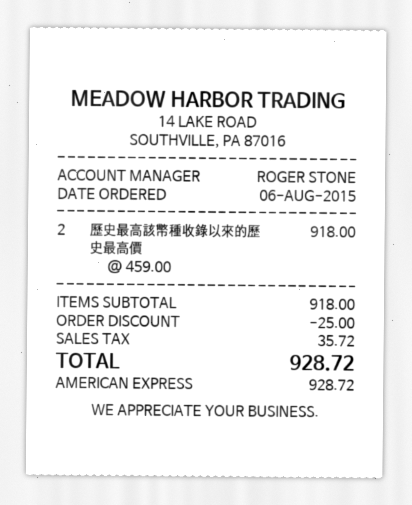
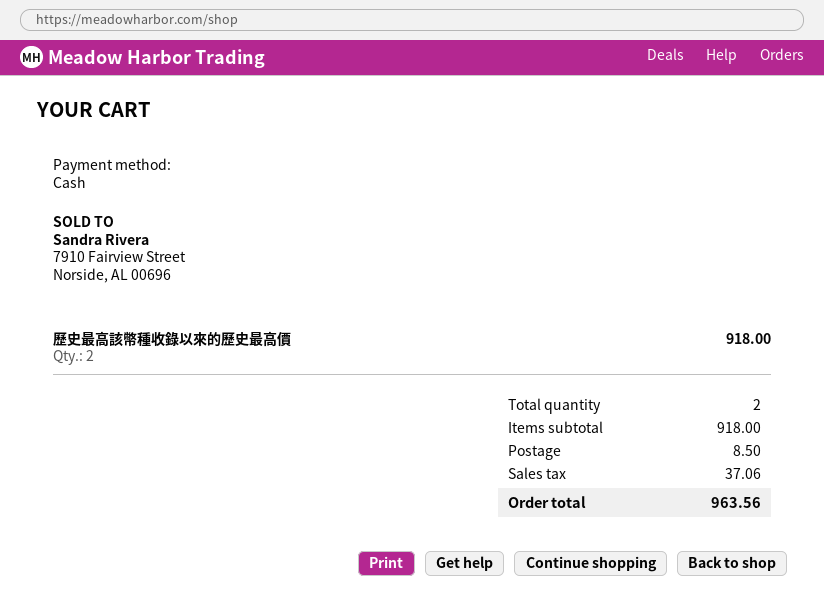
payment method: American Express -> cash
discount: 25.00 -> none
shipping: none -> 8.50
tax: 35.72 -> 37.06
total: 928.72 -> 963.56

